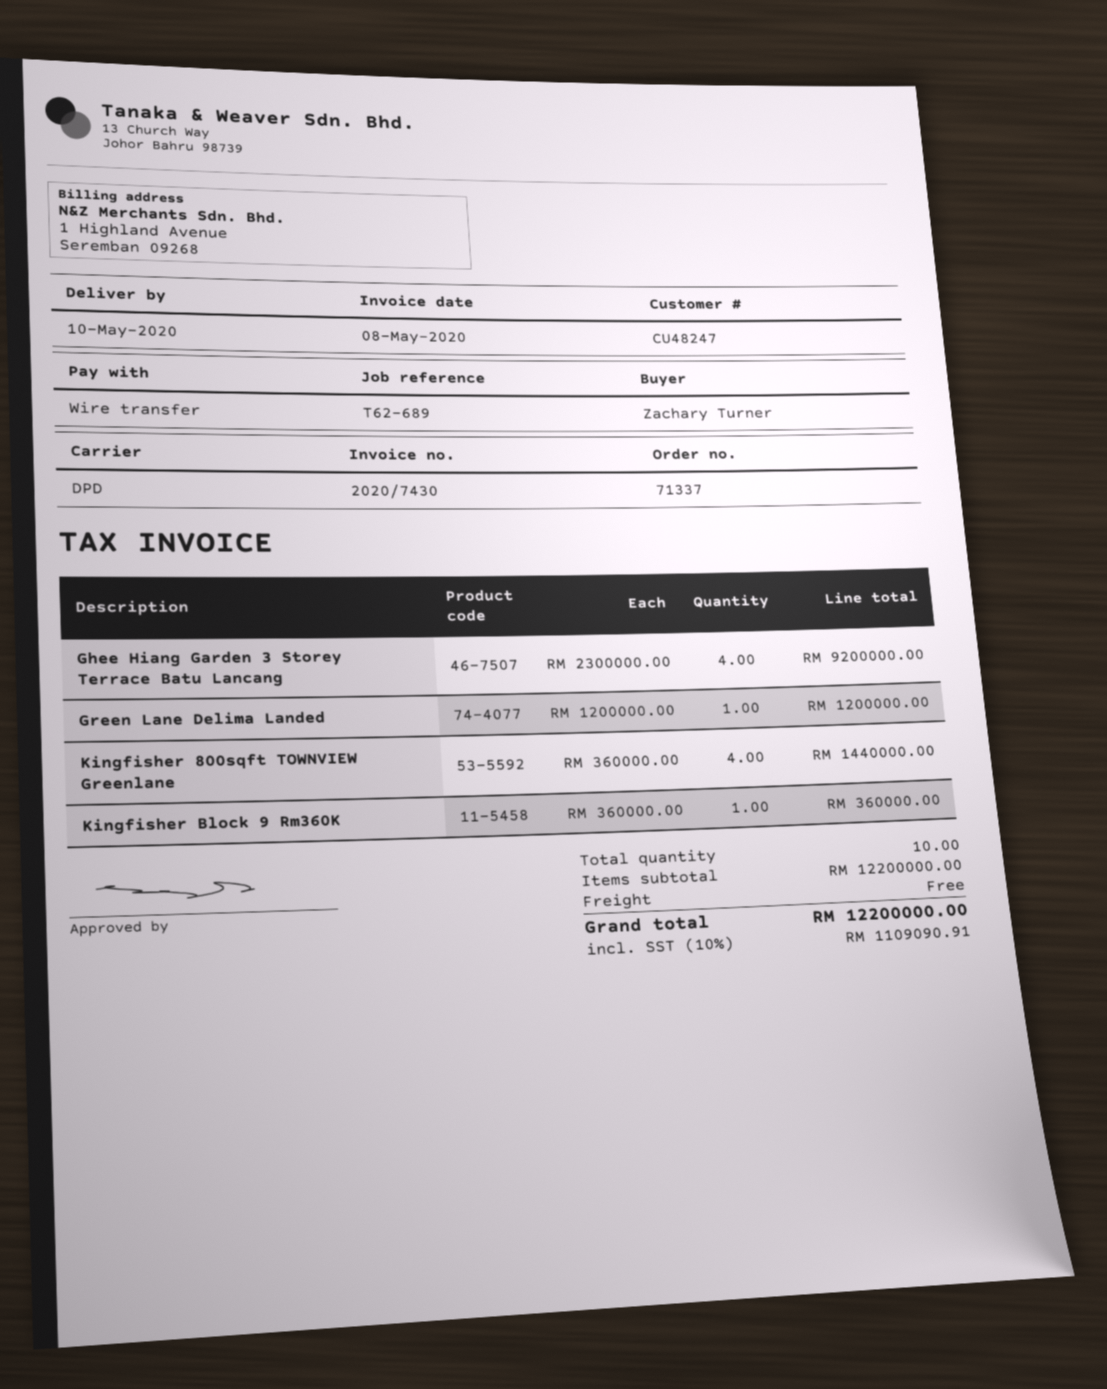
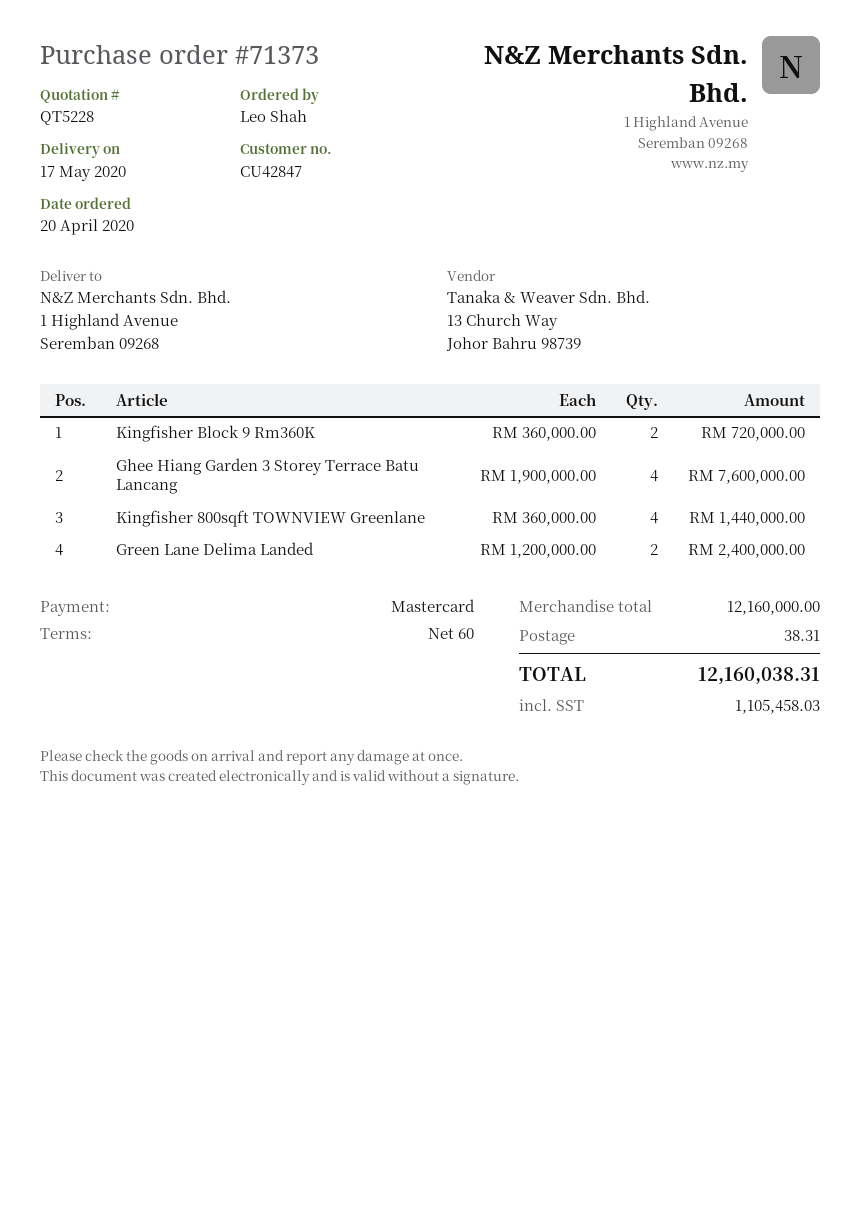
order number: 71337 -> 71373
delivery date: 2020-05-10 -> 2020-05-17
customer number: CU48247 -> CU42847
ordered by: Zachary Turner -> Leo Shah
payment method: bank transfer -> Mastercard
Ghee Hiang Garden 3 Storey Terrace Batu Lancang: 4 x 2300000.00 = 9200000.00 -> 4 x 1900000.00 = 7600000.00
Green Lane Delima Landed: 1 x 1200000.00 = 1200000.00 -> 2 x 1200000.00 = 2400000.00
Kingfisher Block 9 Rm360K: 1 x 360000.00 = 360000.00 -> 2 x 360000.00 = 720000.00
subtotal: 12200000.00 -> 12160000.00
shipping: 0.00 -> 38.31
tax: 1109090.91 -> 1105458.03
total: 12200000.00 -> 12160038.31

